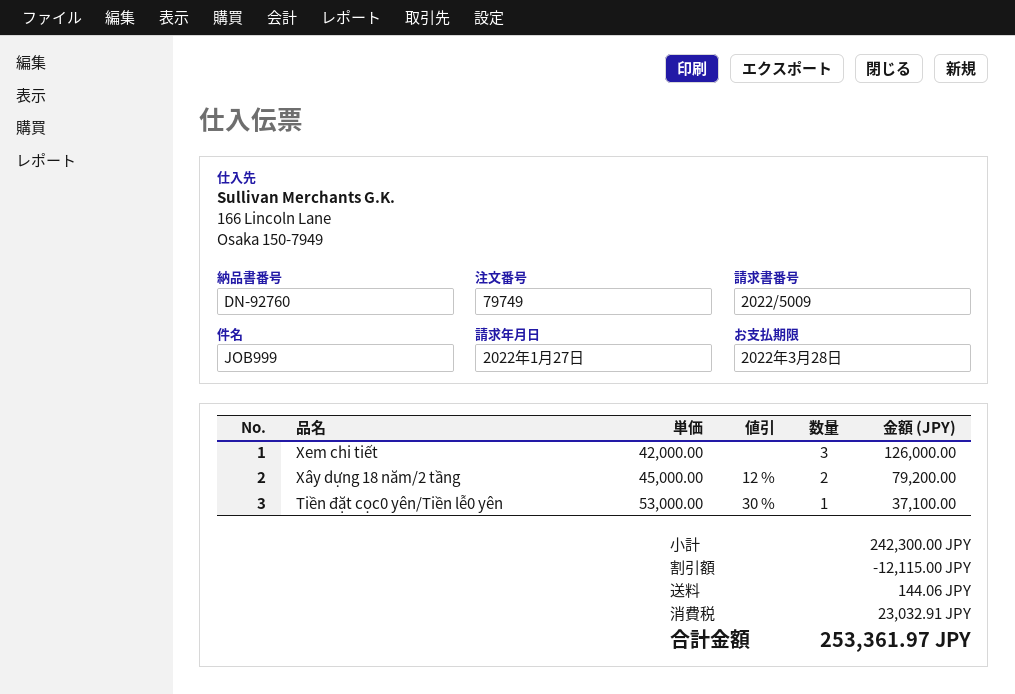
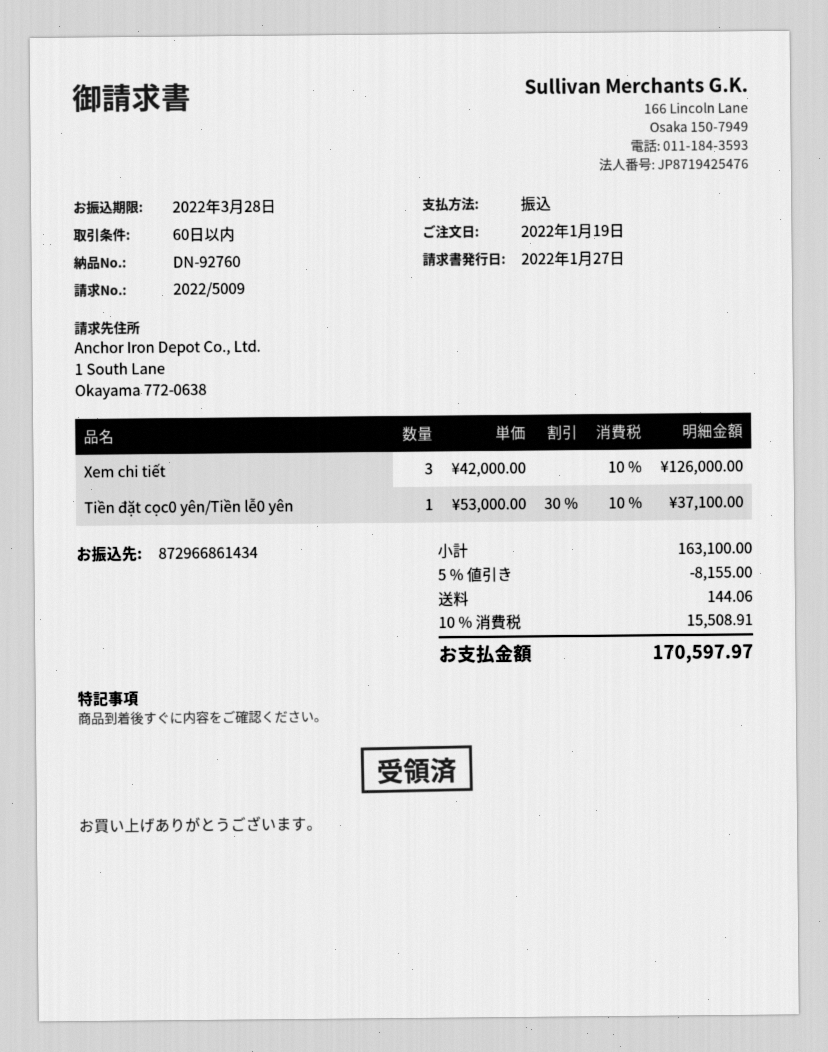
Xây dựng 18 năm/2 tầng: 2 x 45000.00 - 12% = 79200.00 -> none
subtotal: 242300.00 -> 163100.00
discount: 12115.00 -> 8155.00
tax: 23032.91 -> 15508.91
total: 253361.97 -> 170597.97

